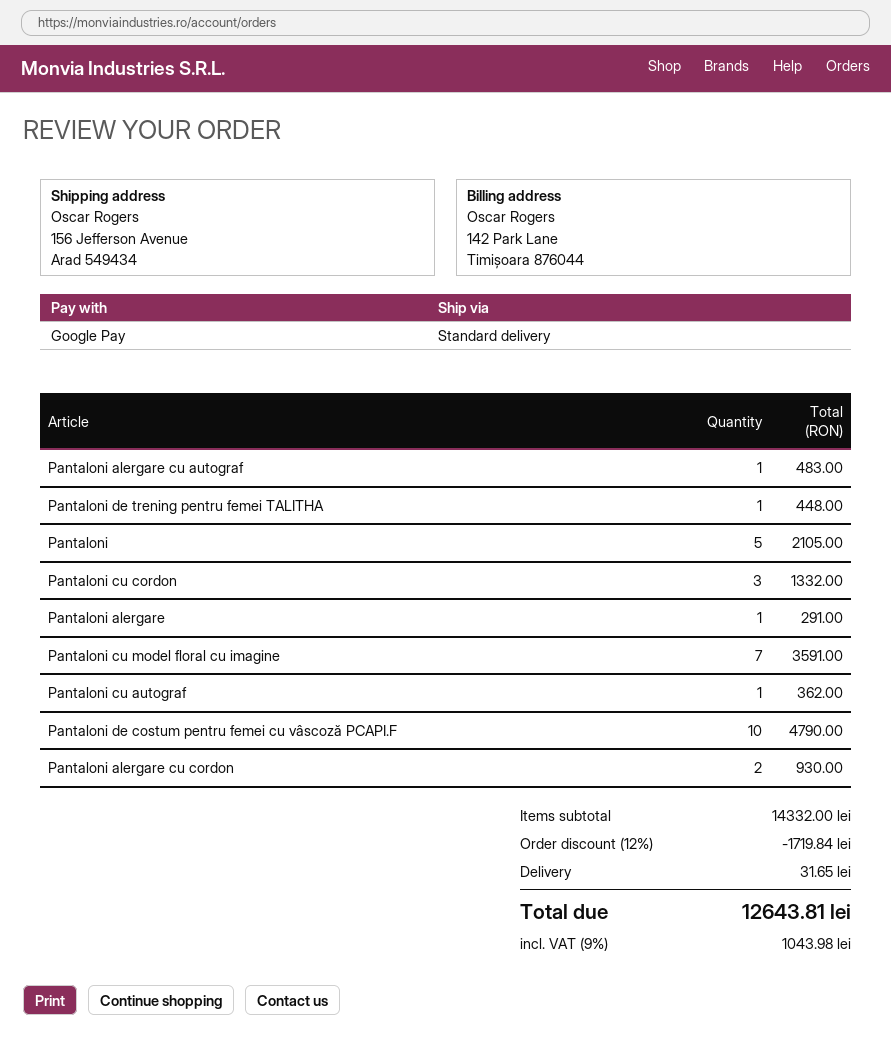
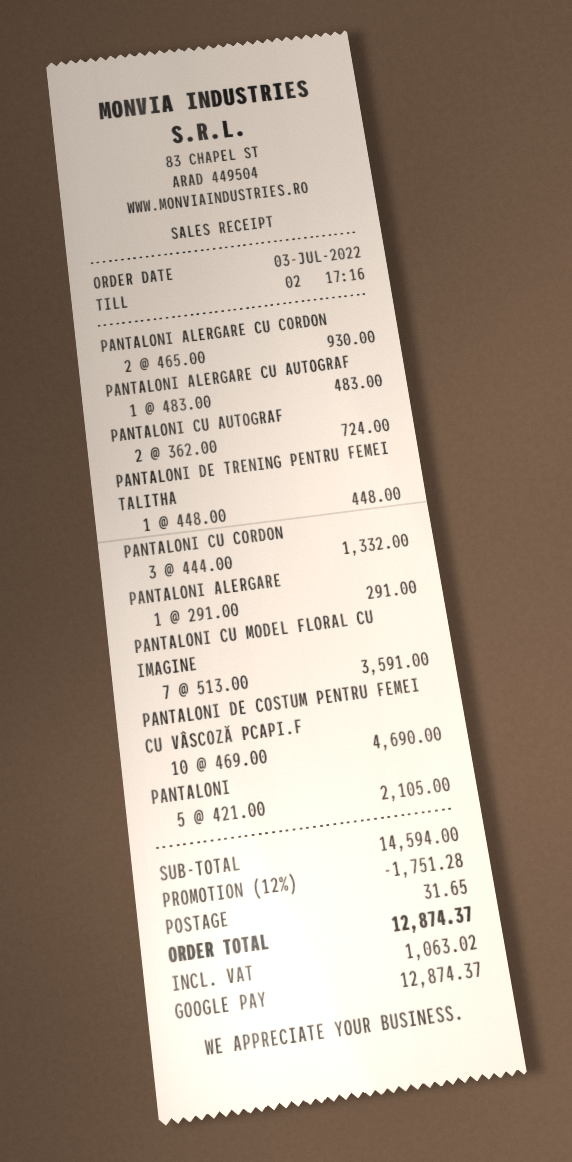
Pantaloni cu autograf: 1 for 362.00 -> 2 for 724.00
Pantaloni de costum pentru femei cu vâscoză PCAPI.F: 10 for 4790.00 -> 10 for 4690.00
subtotal: 14332.00 -> 14594.00
discount: 12% = 1719.84 -> 12% = 1751.28
tax: 1043.98 -> 1063.02
total: 12643.81 -> 12874.37

